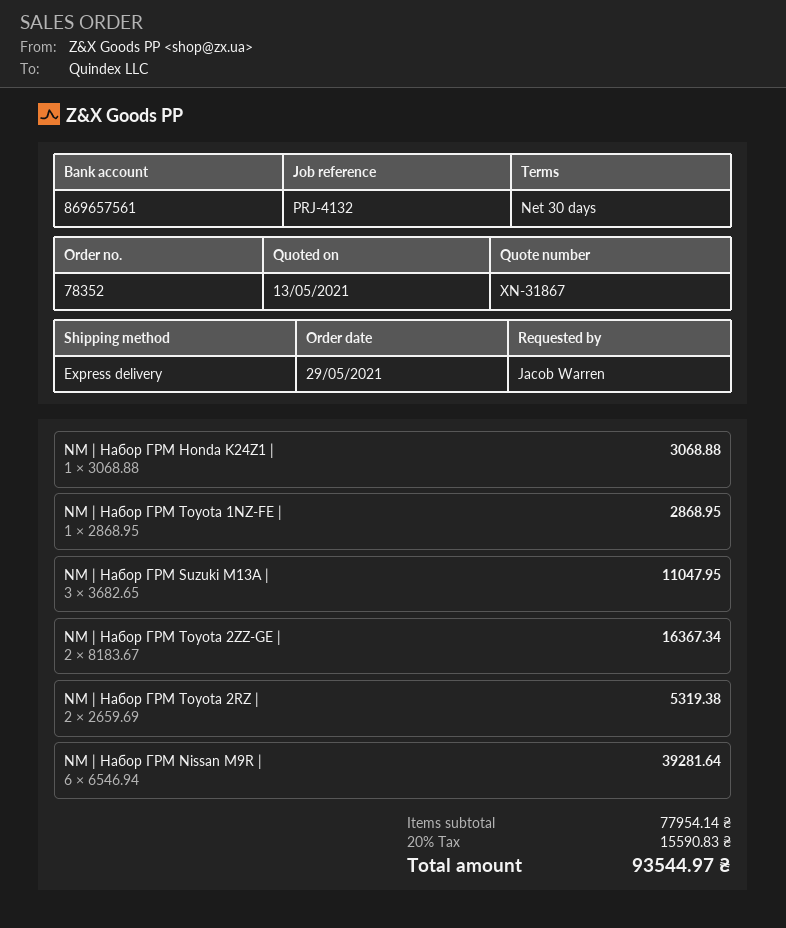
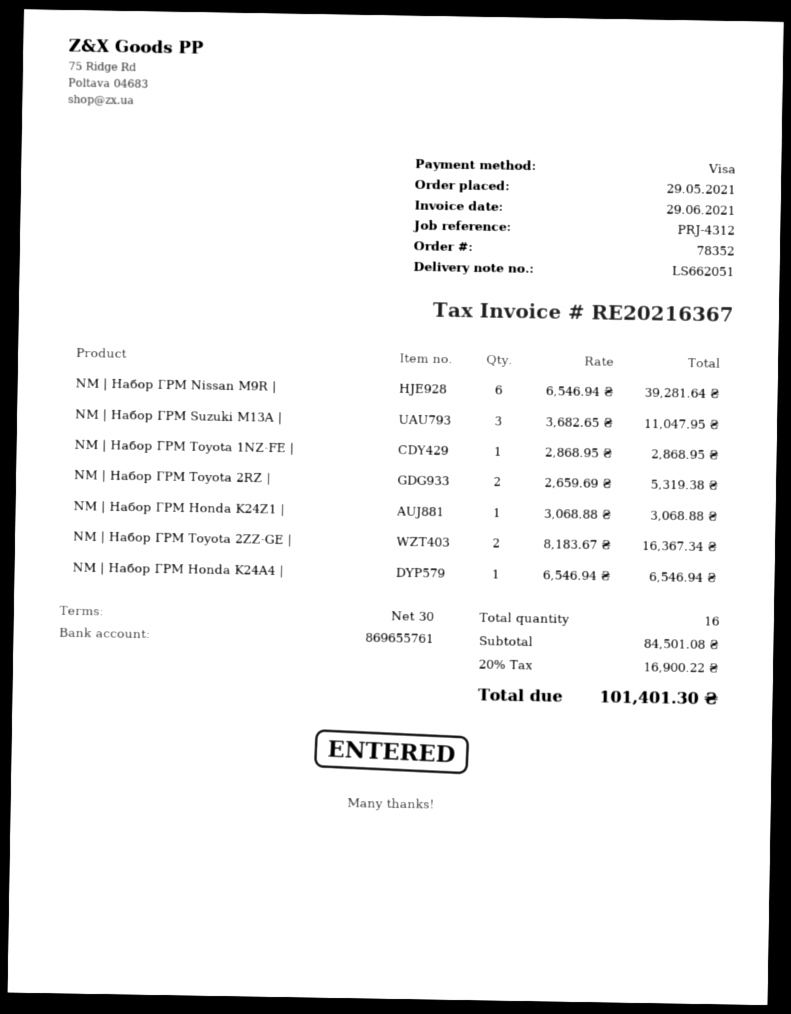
reference: PRJ-4132 -> PRJ-4312
bank account: 869657561 -> 869655761
NM | Набор ГРМ Honda K24A4 |: none -> 1 x 6546.94 = 6546.94
subtotal: 77954.14 -> 84501.08
tax: 20% = 15590.83 -> 20% = 16900.22
total: 93544.97 -> 101401.30

